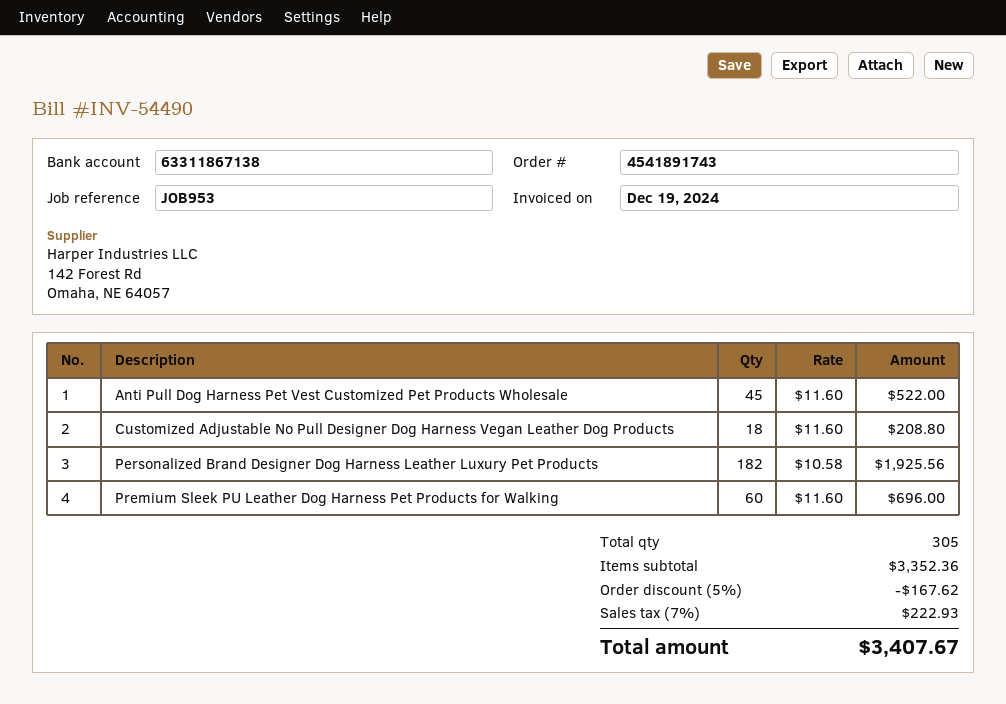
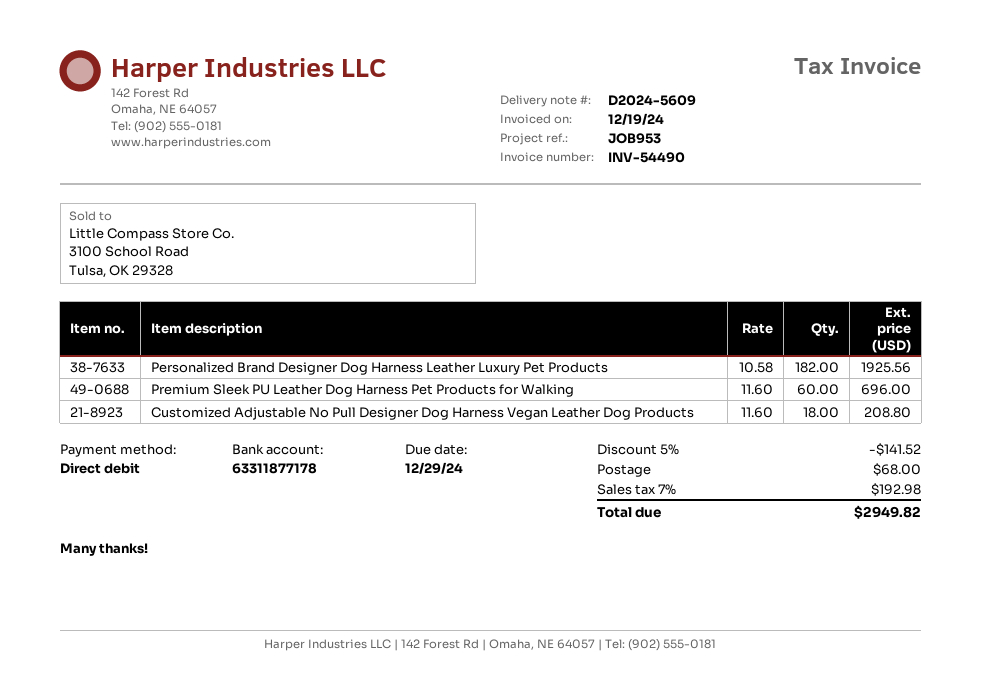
bank account: 63311867138 -> 63311877178
Anti Pull Dog Harness Pet Vest Customized Pet Products Wholesale: 45 x 11.60 = 522.00 -> none
discount: 5% = 167.62 -> 5% = 141.52
shipping: none -> 68.00
tax: 7% = 222.93 -> 7% = 192.98
total: 3407.67 -> 2949.82

